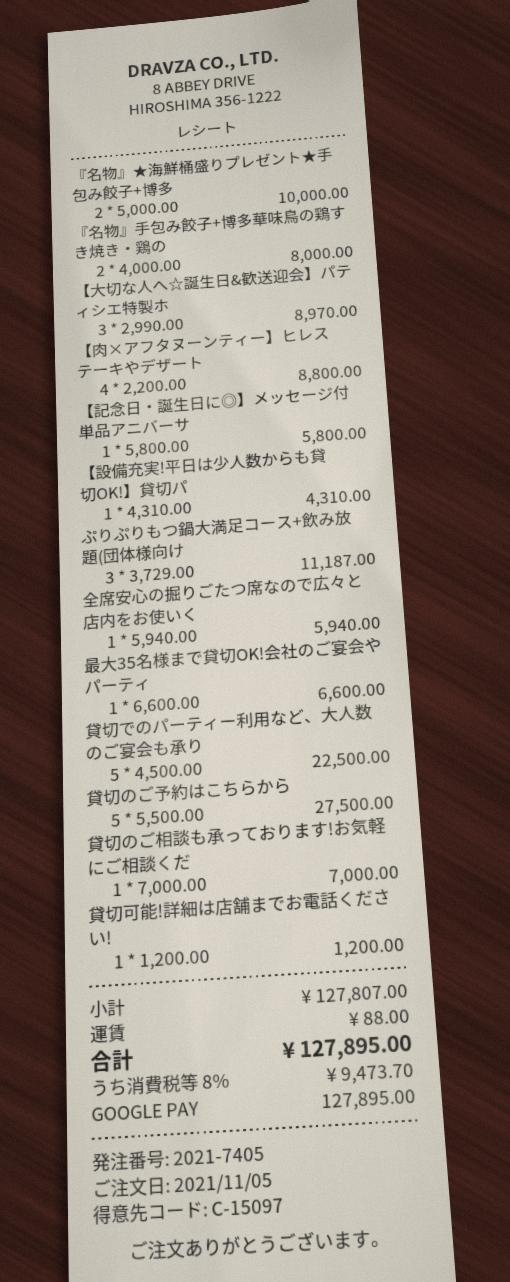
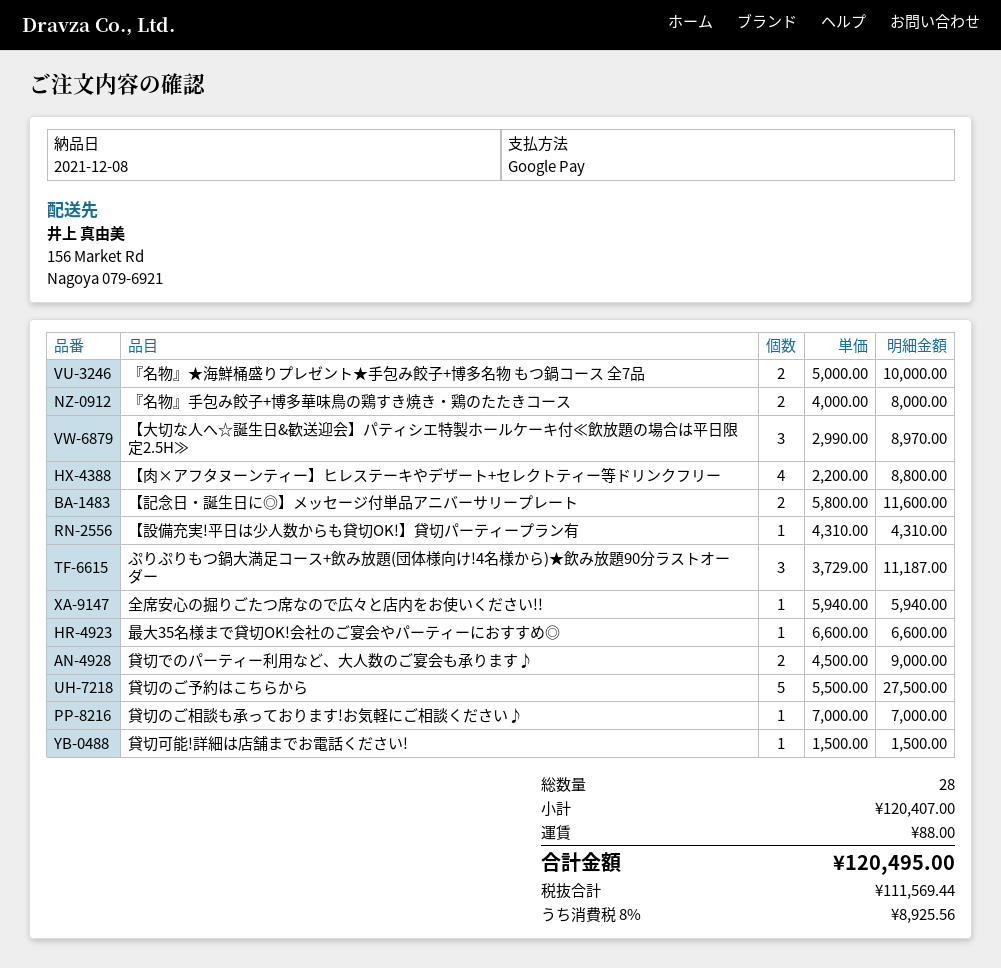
【記念日・誕生日に◎】メッセージ付単品アニバーサ: 1 x 5800.00 = 5800.00 -> 2 x 5800.00 = 11600.00
貸切でのパーティー利用など、大人数のご宴会も承り: 5 x 4500.00 = 22500.00 -> 2 x 4500.00 = 9000.00
貸切可能!詳細は店舗までお電話ください!: 1 x 1200.00 = 1200.00 -> 1 x 1500.00 = 1500.00
subtotal: 127807.00 -> 120407.00
tax: 8% = 9473.70 -> 8% = 8925.56
total: 127895.00 -> 120495.00

